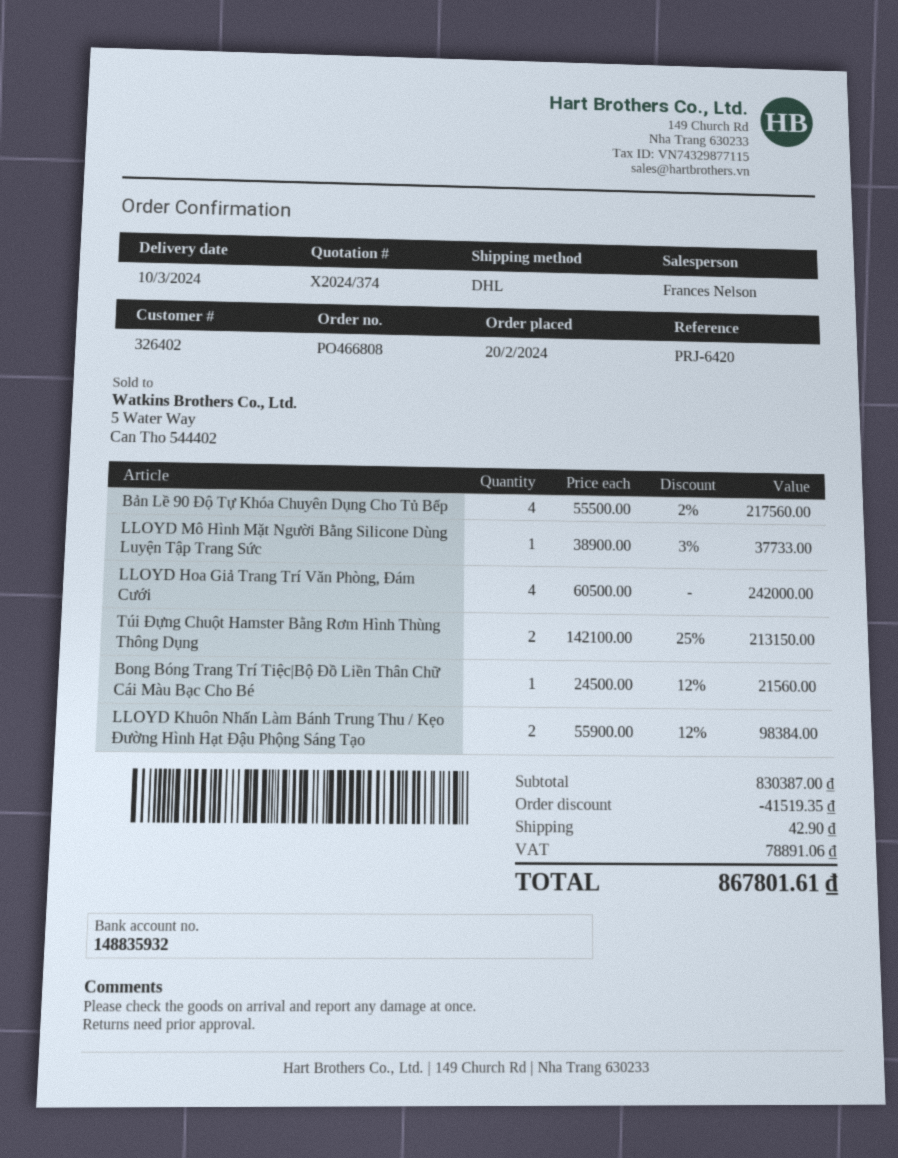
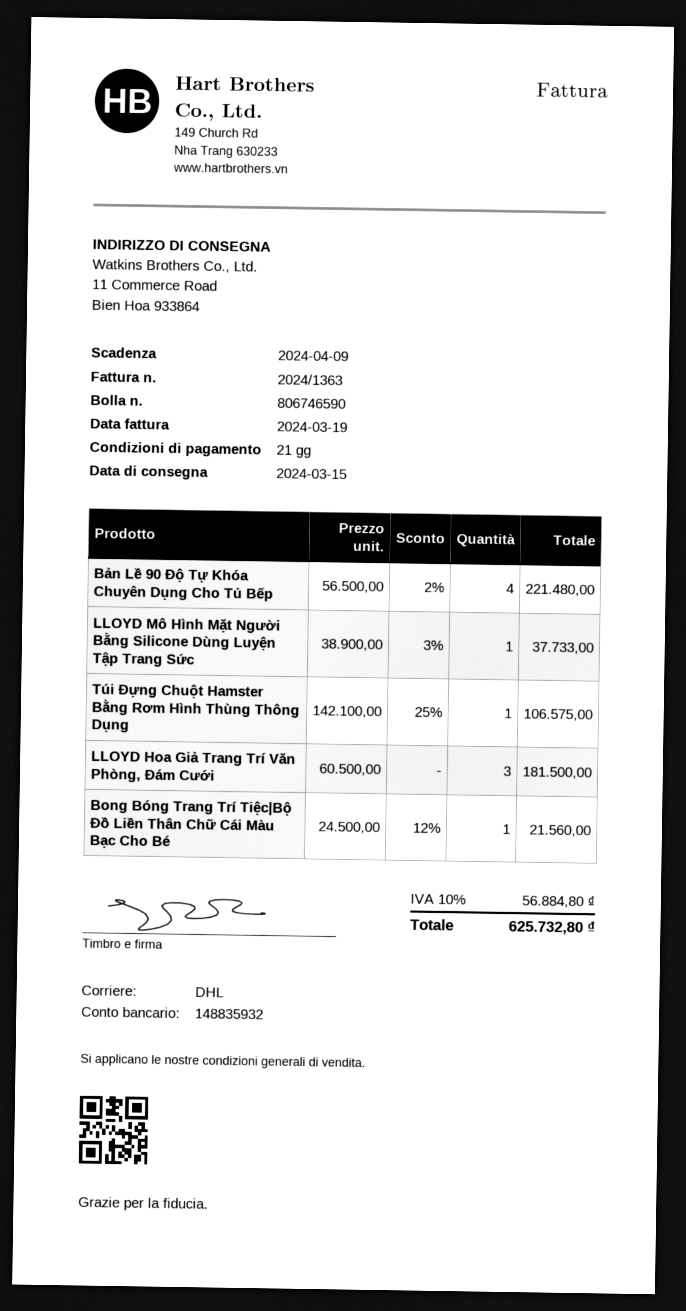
delivery date: 2024-03-10 -> 2024-03-15
Bản Lề 90 Độ Tự Khóa Chuyên Dụng Cho Tủ Bếp: 4 x 55500.00 - 2% = 217560.00 -> 4 x 56500.00 - 2% = 221480.00
LLOYD Hoa Giả Trang Trí Văn Phòng, Đám Cưới: 4 x 60500.00 = 242000.00 -> 3 x 60500.00 = 181500.00
Túi Đựng Chuột Hamster Bằng Rơm Hình Thùng Thông Dụng: 2 x 142100.00 - 25% = 213150.00 -> 1 x 142100.00 - 25% = 106575.00
LLOYD Khuôn Nhấn Làm Bánh Trung Thu / Kẹo Đường Hình Hạt Đậu Phộng Sáng Tạo: 2 x 55900.00 - 12% = 98384.00 -> none
discount: 41519.35 -> none
shipping: 42.90 -> none
tax: 78891.06 -> 56884.80
total: 867801.61 -> 625732.80

